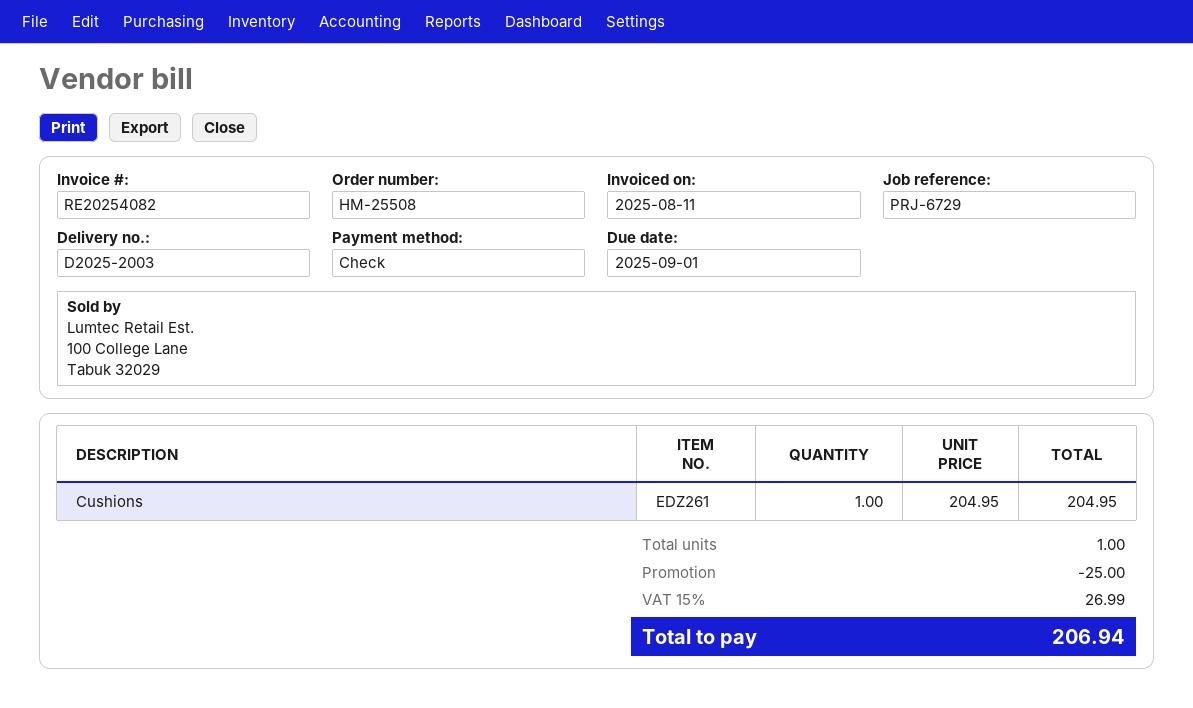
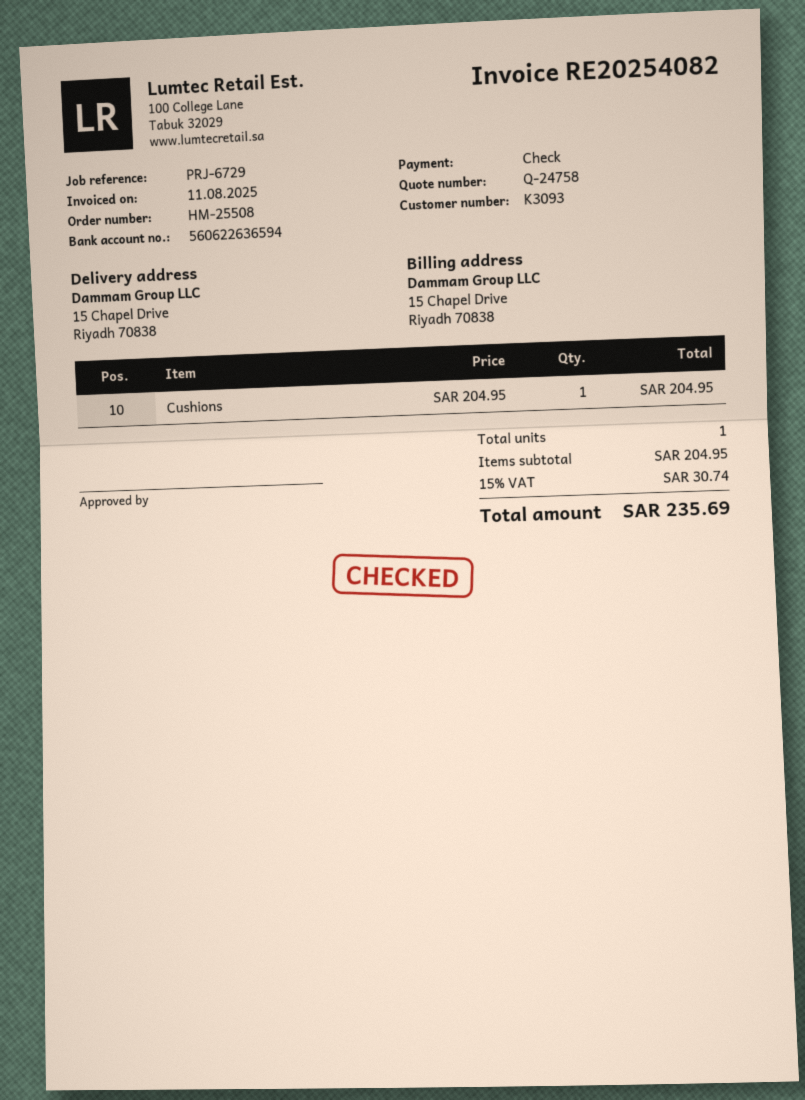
discount: 25.00 -> none
tax: 15% = 26.99 -> 15% = 30.74
total: 206.94 -> 235.69

